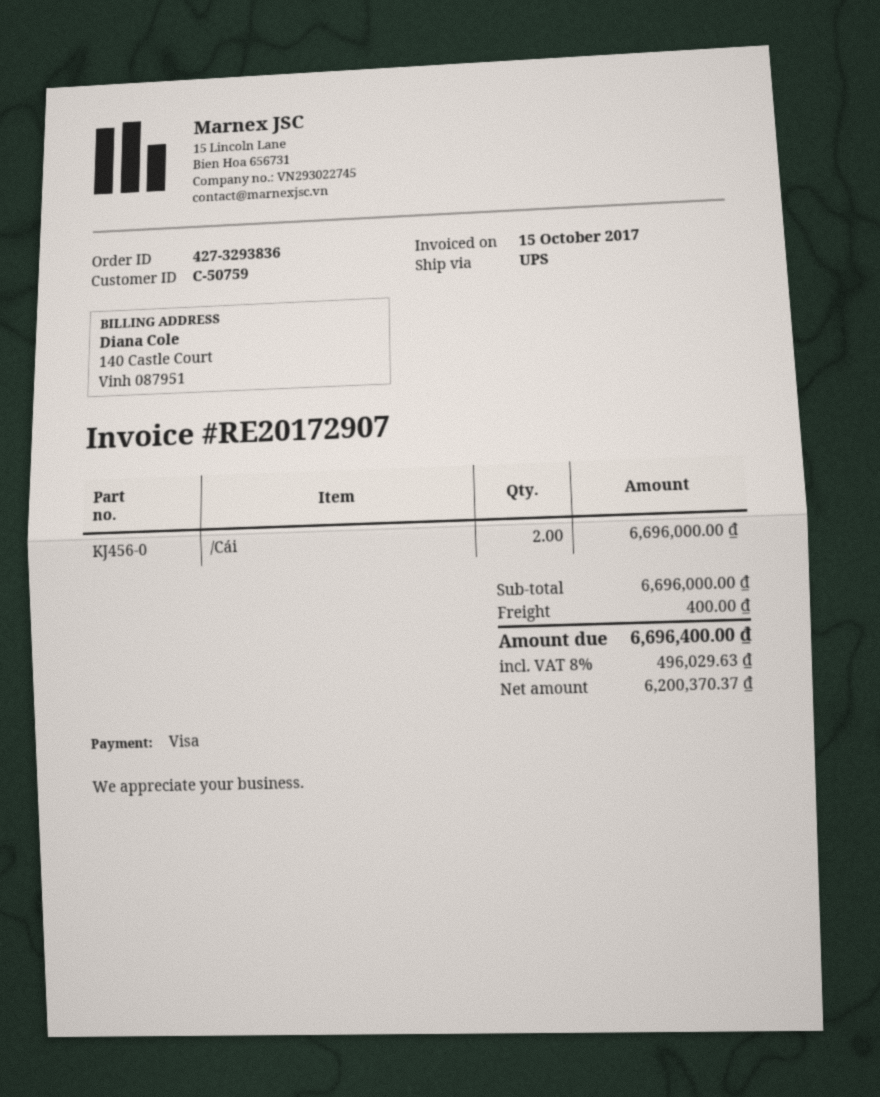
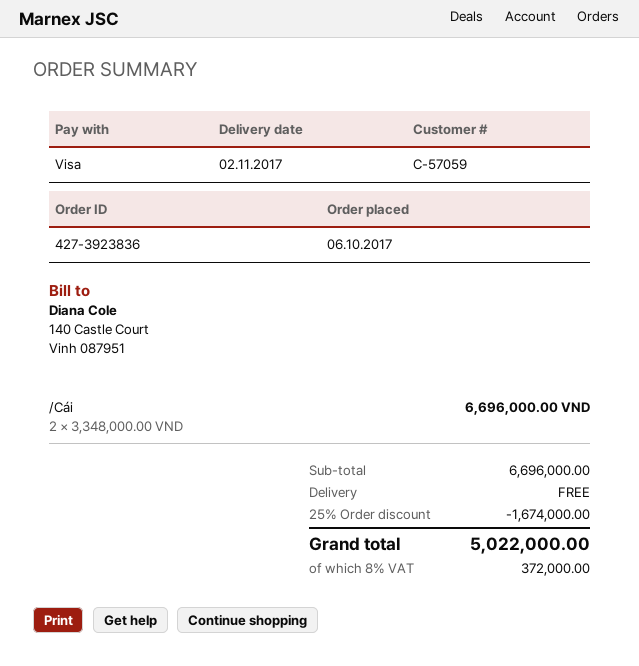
order number: 427-3293836 -> 427-3923836
customer number: C-50759 -> C-57059
discount: none -> 25% = 1674000.00
shipping: 400.00 -> 0.00
tax: 8% = 496029.63 -> 8% = 372000.00
total: 6696400.00 -> 5022000.00

